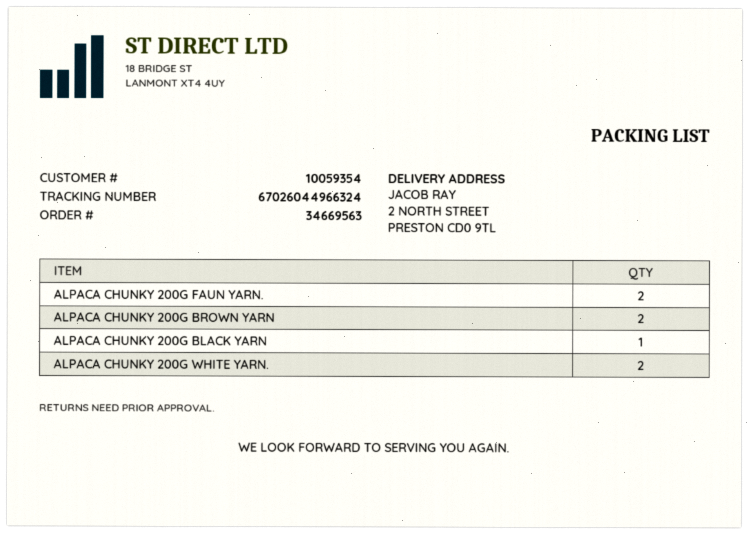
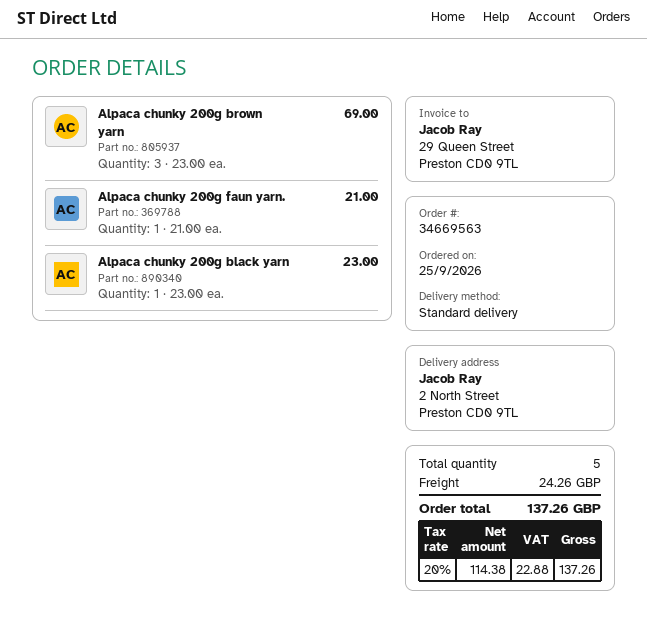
ALPACA CHUNKY 200G FAUN YARN.: 2 -> 1
ALPACA CHUNKY 200G BROWN YARN: 2 -> 3
ALPACA CHUNKY 200G WHITE YARN.: 2 -> none

